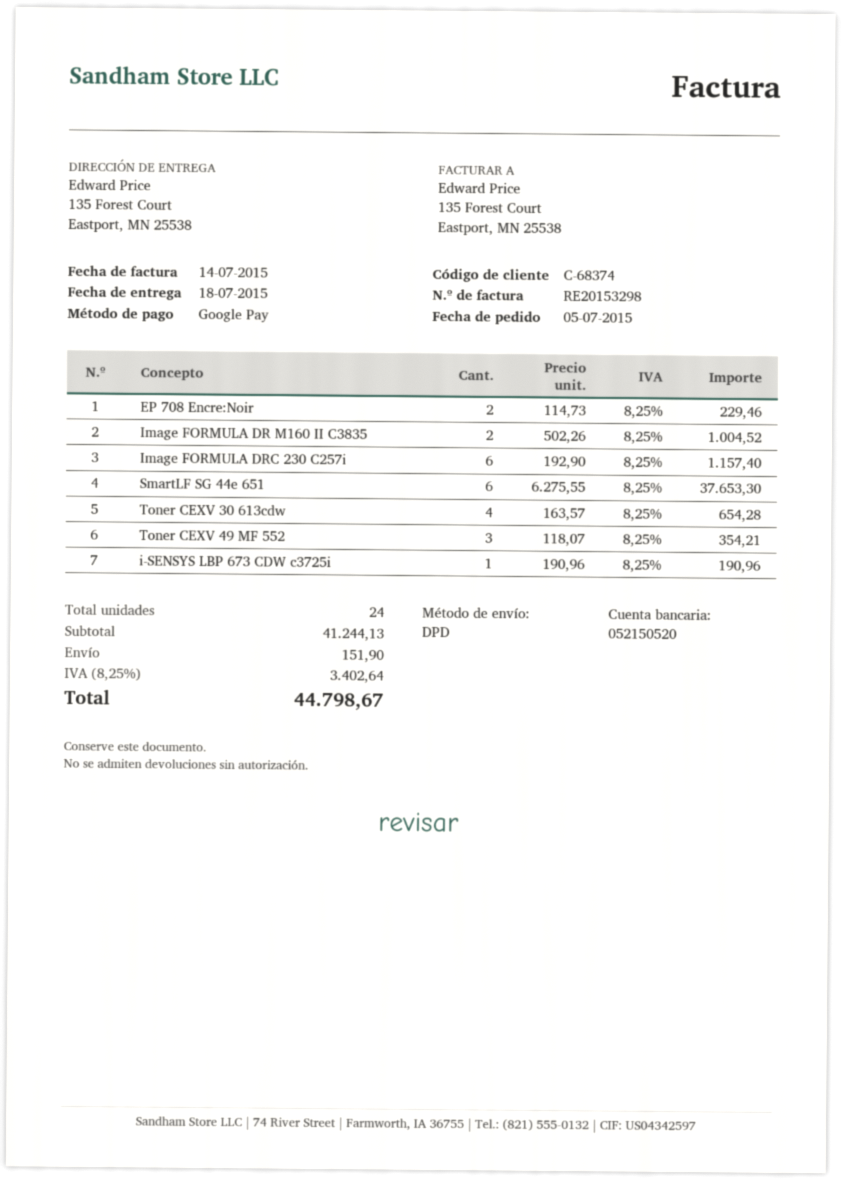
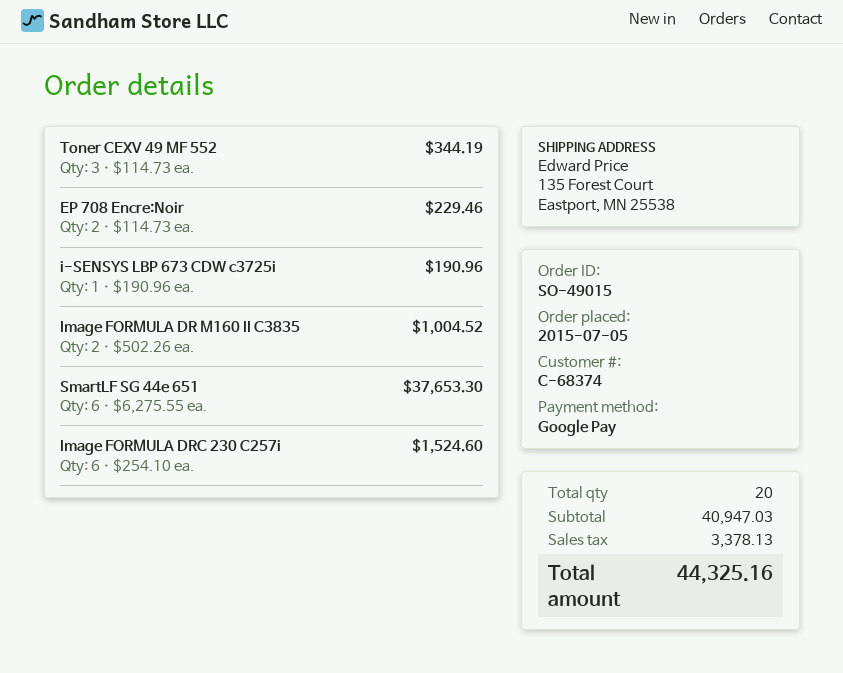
Image FORMULA DRC 230 C257i: 6 x 192.90 = 1157.40 -> 6 x 254.10 = 1524.60
Toner CEXV 30 613cdw: 4 x 163.57 = 654.28 -> none
Toner CEXV 49 MF 552: 3 x 118.07 = 354.21 -> 3 x 114.73 = 344.19
total quantity: 24 -> 20
subtotal: 41244.13 -> 40947.03
shipping: 151.90 -> none
tax: 3402.64 -> 3378.13
total: 44798.67 -> 44325.16

